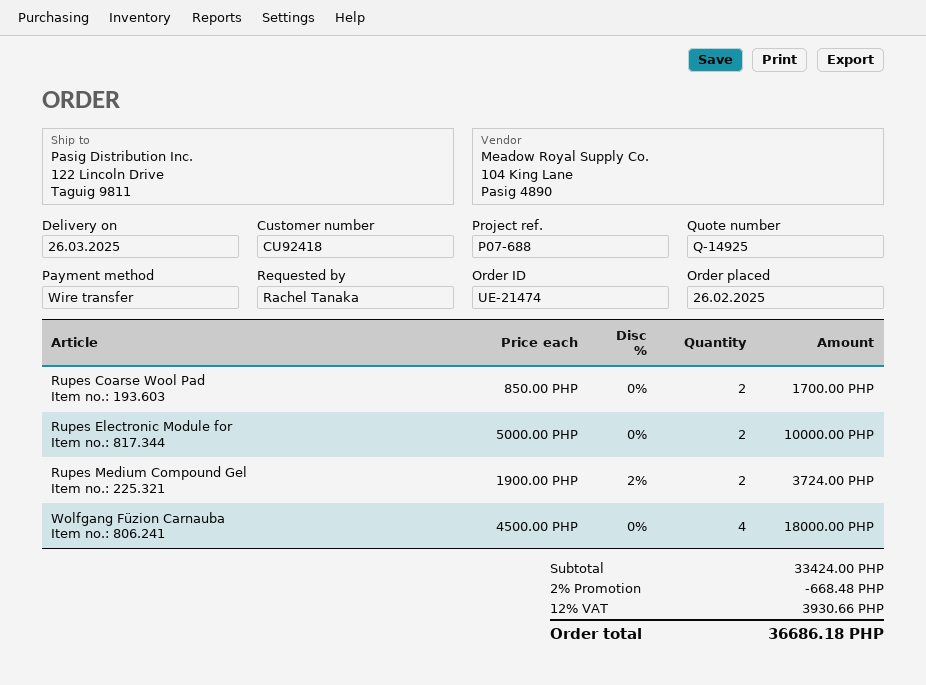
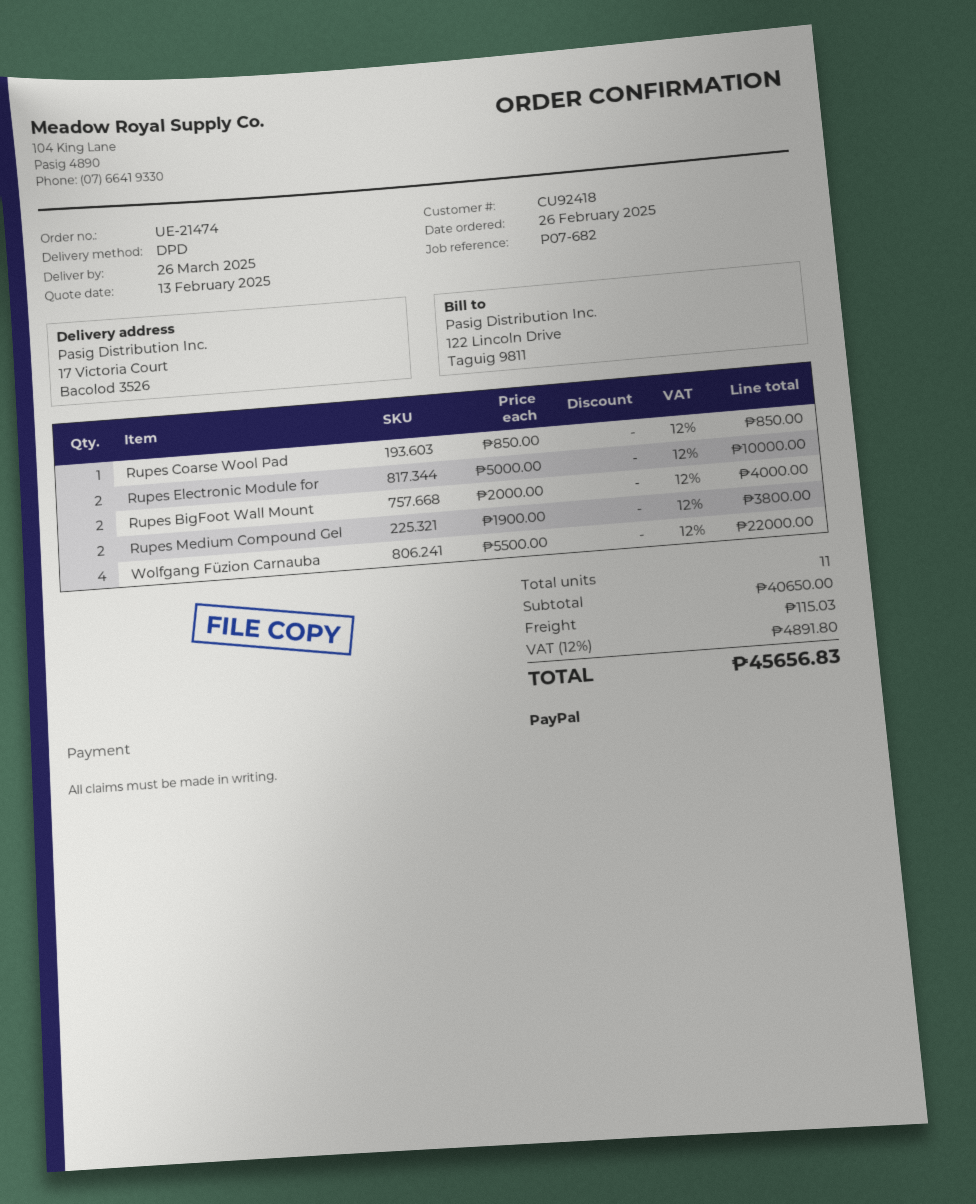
reference: P07-688 -> P07-682
payment method: bank transfer -> PayPal
ship to: 122 Lincoln Drive, Taguig 9811 -> 17 Victoria Court, Bacolod 3526
Rupes Coarse Wool Pad: 2 x 850.00 = 1700.00 -> 1 x 850.00 = 850.00
Rupes Medium Compound Gel: 2 x 1900.00 - 2% = 3724.00 -> 2 x 1900.00 = 3800.00
Wolfgang Füzion Carnauba: 4 x 4500.00 = 18000.00 -> 4 x 5500.00 = 22000.00
Rupes BigFoot Wall Mount: none -> 2 x 2000.00 = 4000.00
subtotal: 33424.00 -> 40650.00
discount: 2% = 668.48 -> none
shipping: none -> 115.03
tax: 12% = 3930.66 -> 12% = 4891.80
total: 36686.18 -> 45656.83

